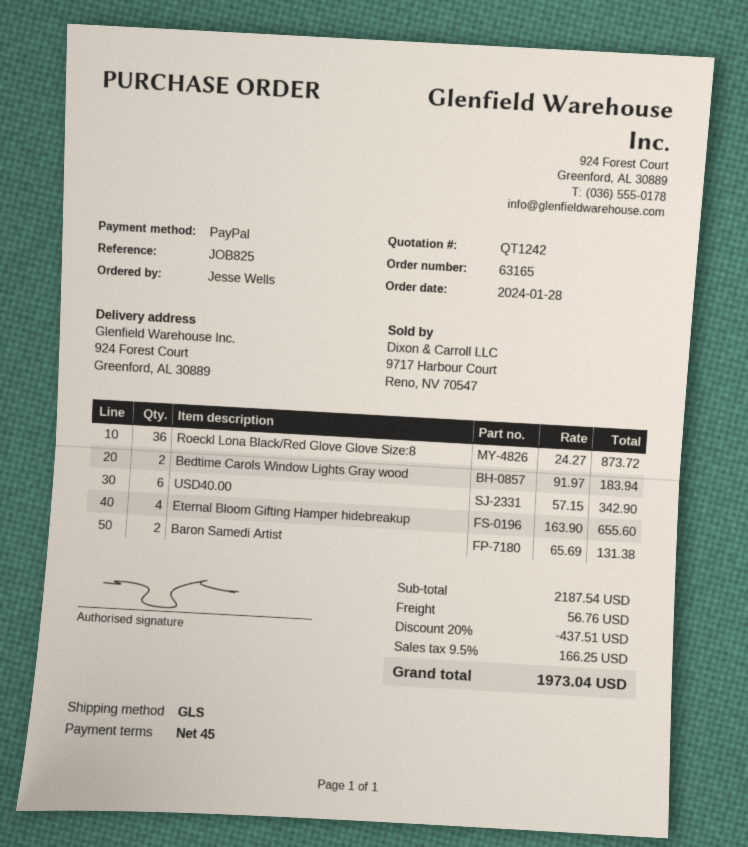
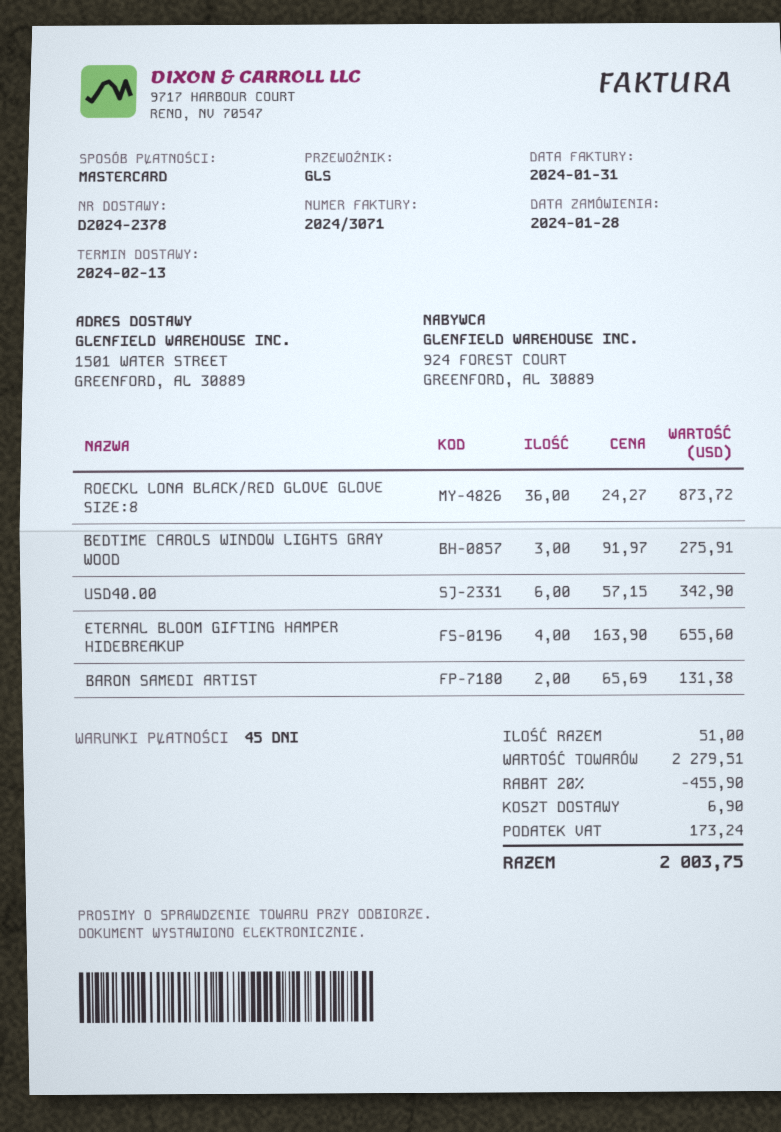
payment method: PayPal -> Mastercard
ship to: 924 Forest Court, Greenford, AL 30889 -> 1501 WATER STREET, GREENFORD, AL 30889
Bedtime Carols Window Lights Gray wood: 2 x 91.97 = 183.94 -> 3 x 91.97 = 275.91
subtotal: 2187.54 -> 2279.51
discount: 20% = 437.51 -> 20% = 455.90
shipping: 56.76 -> 6.90
tax: 166.25 -> 173.24
total: 1973.04 -> 2003.75

